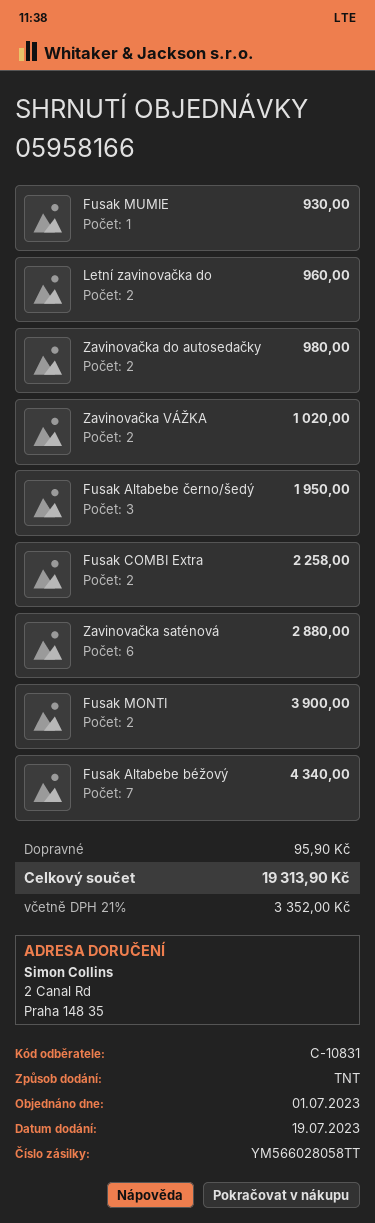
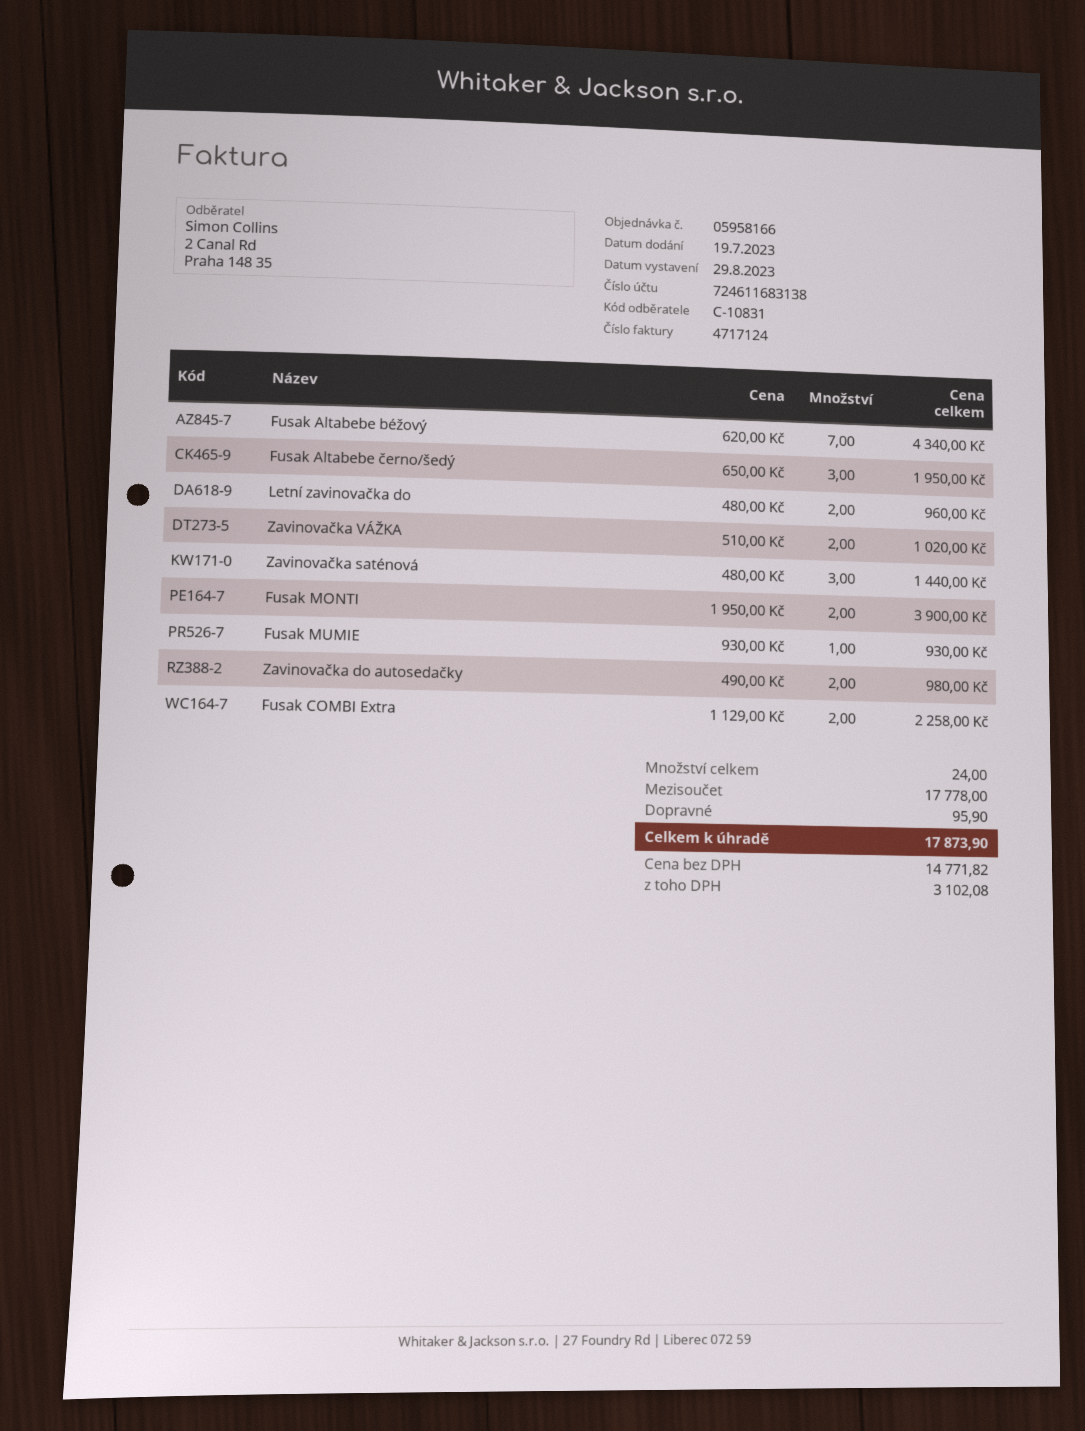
Zavinovačka saténová: 6 for 2880.00 -> 3 for 1440.00
tax: 3352.00 -> 3102.08
total: 19313.90 -> 17873.90

